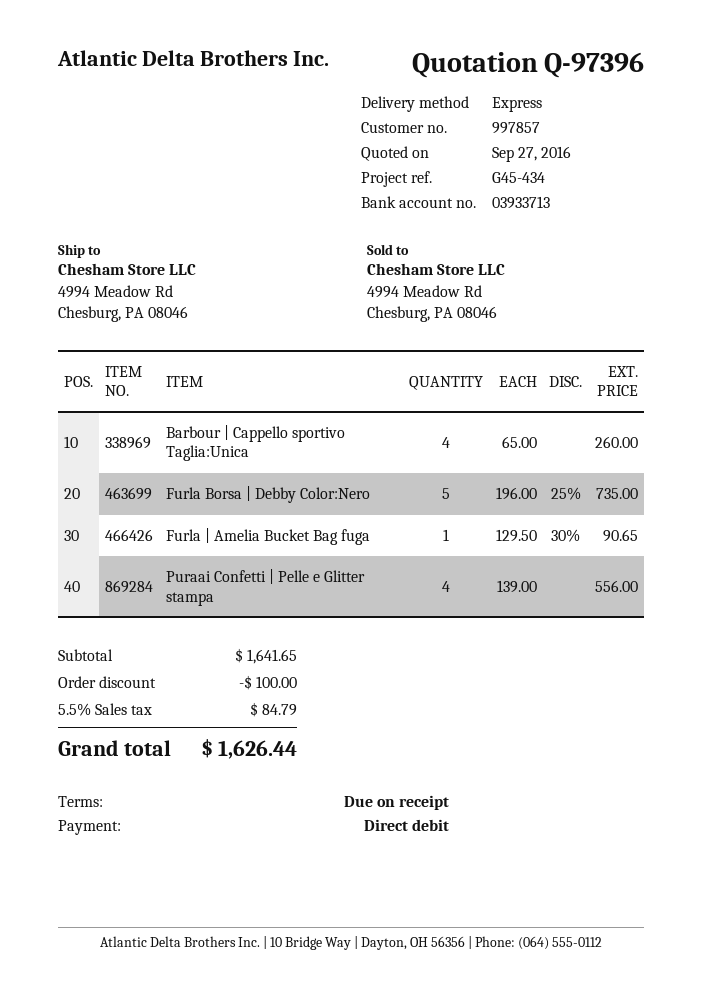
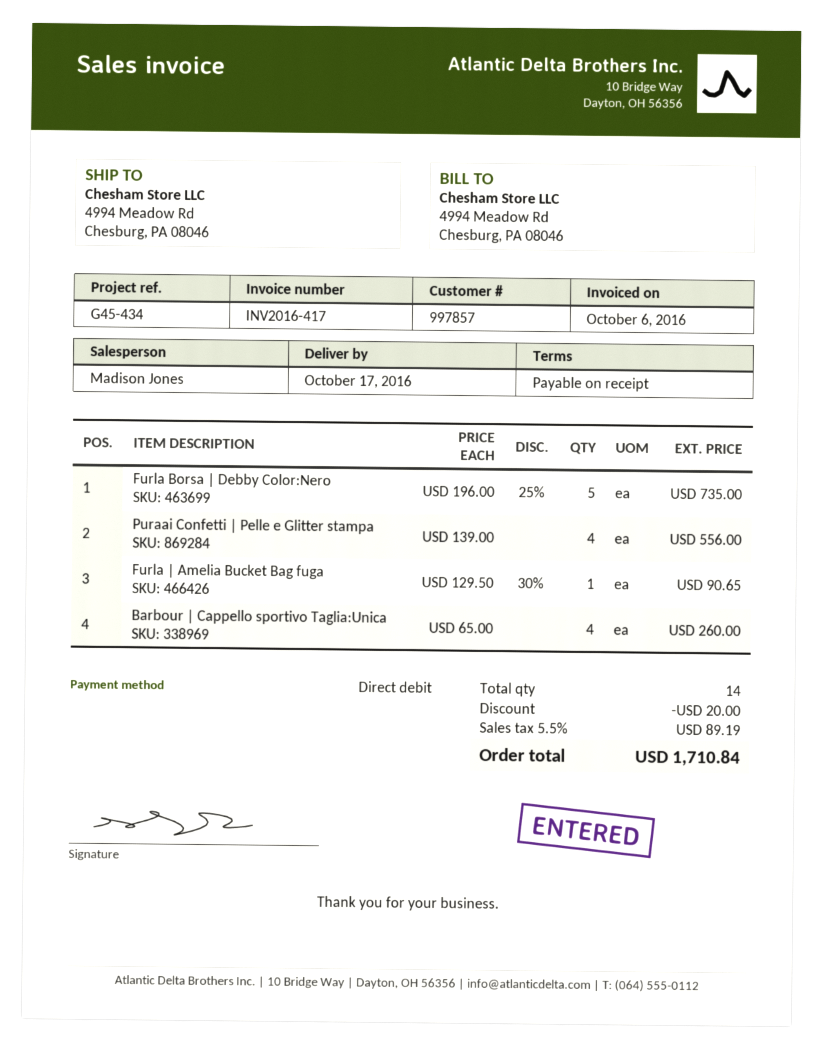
discount: 100.00 -> 20.00
tax: 5.5% = 84.79 -> 5.5% = 89.19
total: 1626.44 -> 1710.84

